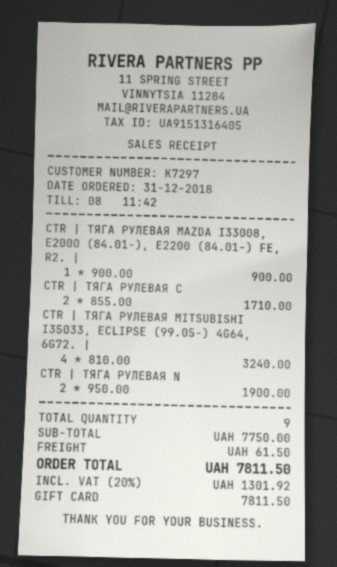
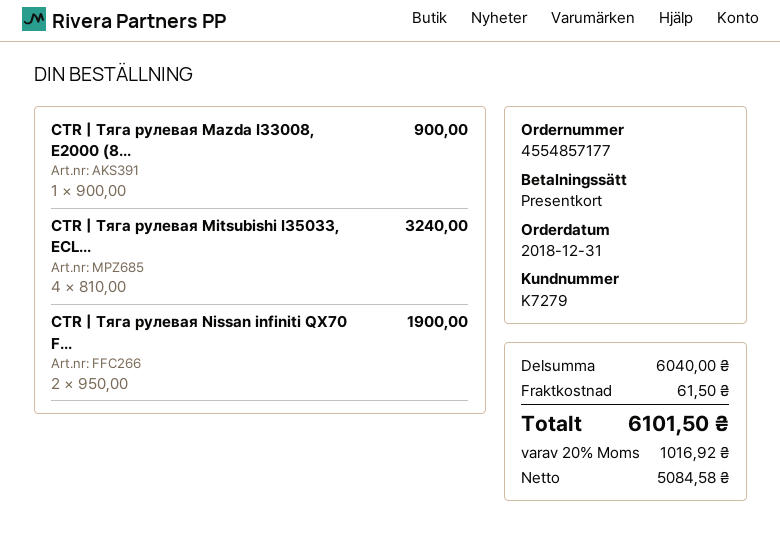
customer number: K7297 -> K7279
CTR | ТЯГА РУЛЕВАЯ C: 2 x 855.00 = 1710.00 -> none
subtotal: 7750.00 -> 6040.00
tax: 20% = 1301.92 -> 20% = 1016.92
total: 7811.50 -> 6101.50

